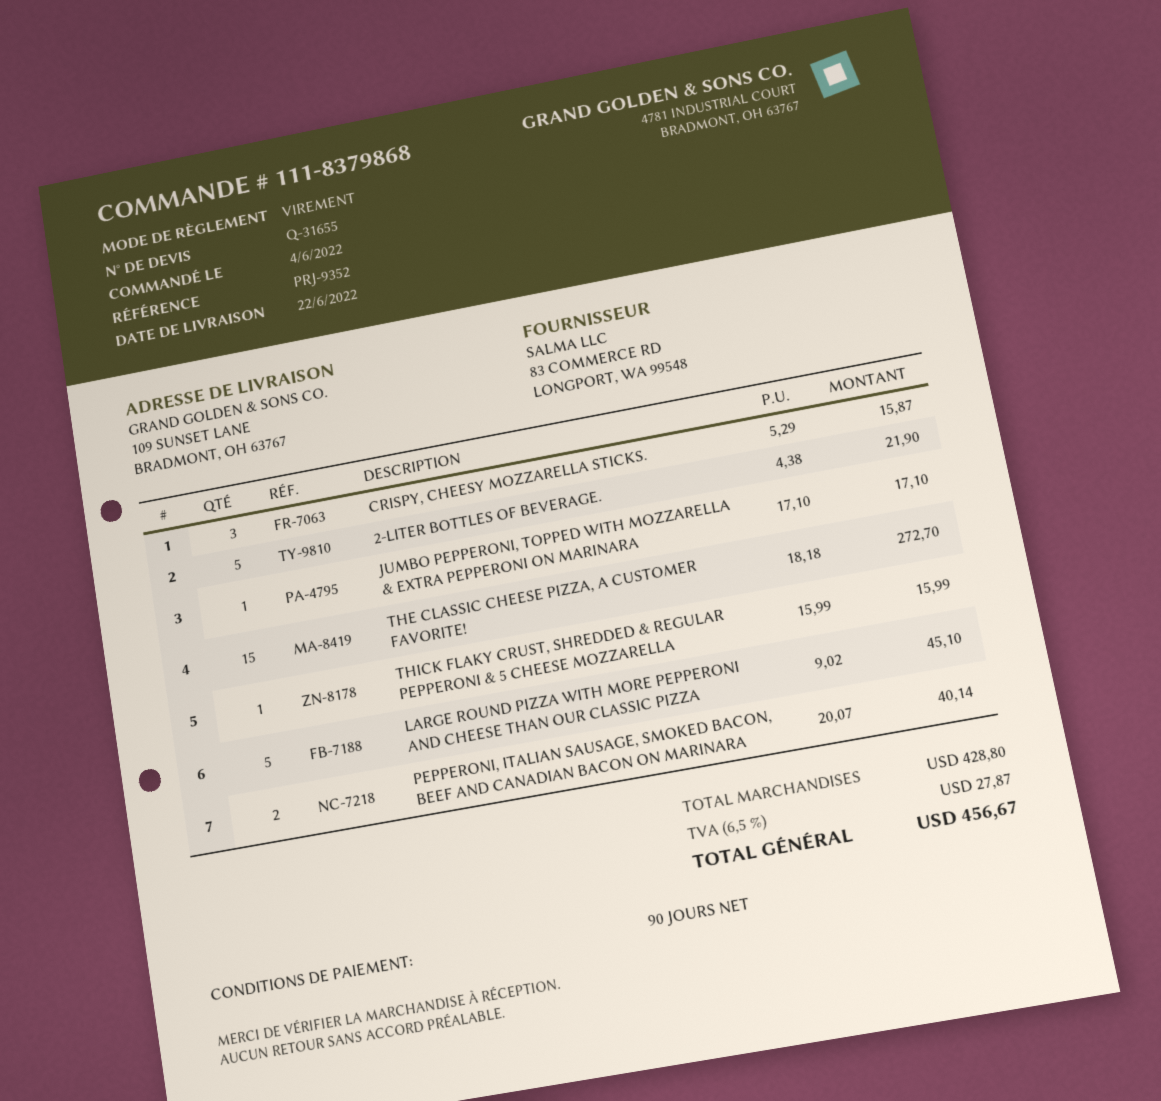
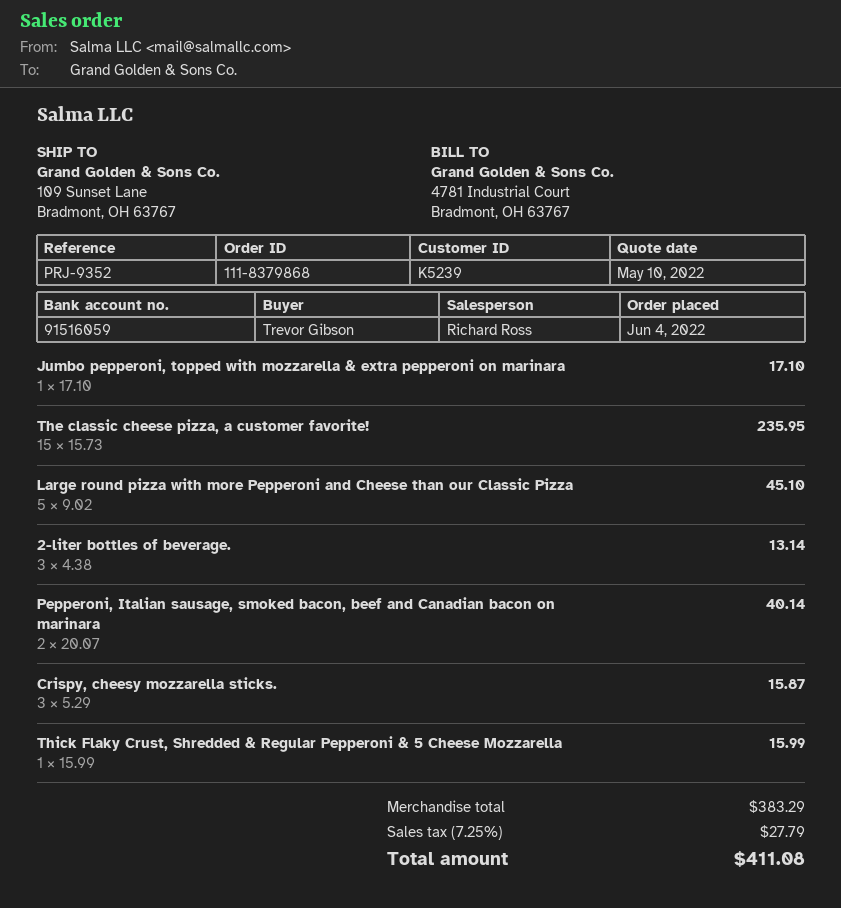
2-LITER BOTTLES OF BEVERAGE.: 5 x 4.38 = 21.90 -> 3 x 4.38 = 13.14
THE CLASSIC CHEESE PIZZA, A CUSTOMER FAVORITE!: 15 x 18.18 = 272.70 -> 15 x 15.73 = 235.95
subtotal: 428.80 -> 383.29
tax: 6.5% = 27.87 -> 7.25% = 27.79
total: 456.67 -> 411.08

